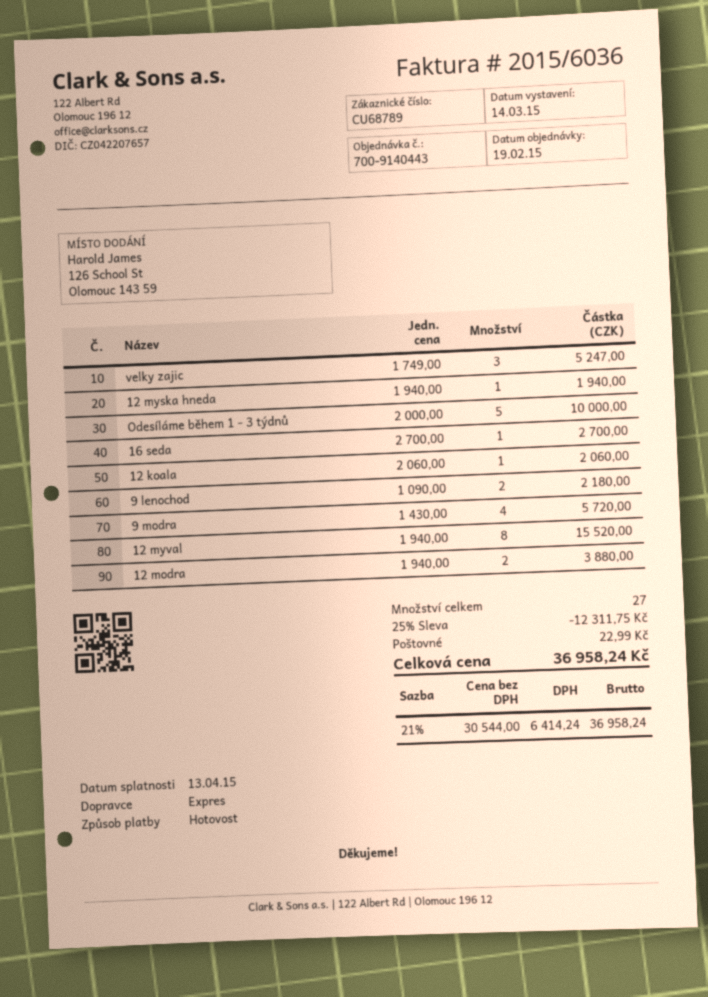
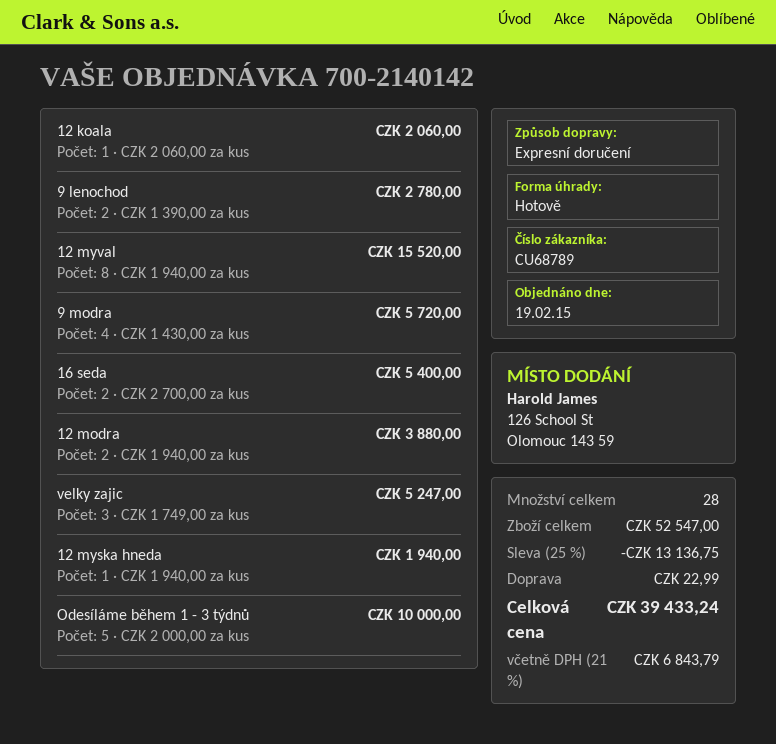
order number: 700-9140443 -> 700-2140142
16 seda: 1 x 2700.00 = 2700.00 -> 2 x 2700.00 = 5400.00
9 lenochod: 2 x 1090.00 = 2180.00 -> 2 x 1390.00 = 2780.00
total quantity: 27 -> 28
discount: 25% = 12311.75 -> 25% = 13136.75
tax: 21% = 6414.24 -> 21% = 6843.79
total: 36958.24 -> 39433.24

